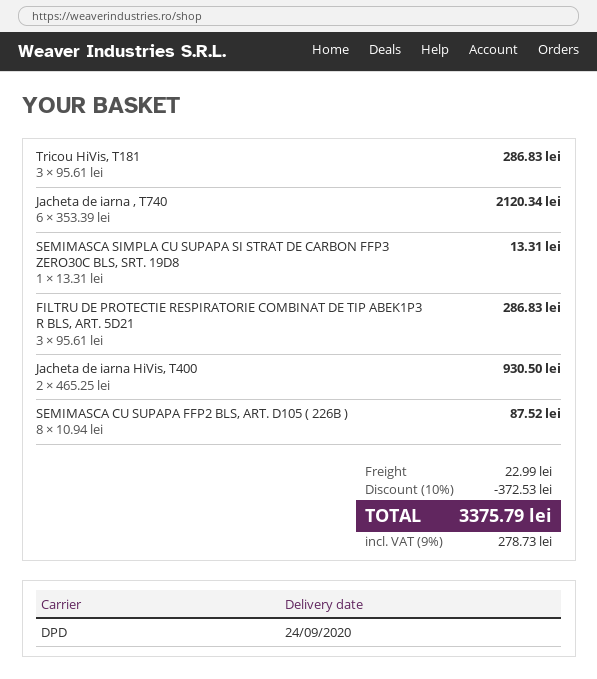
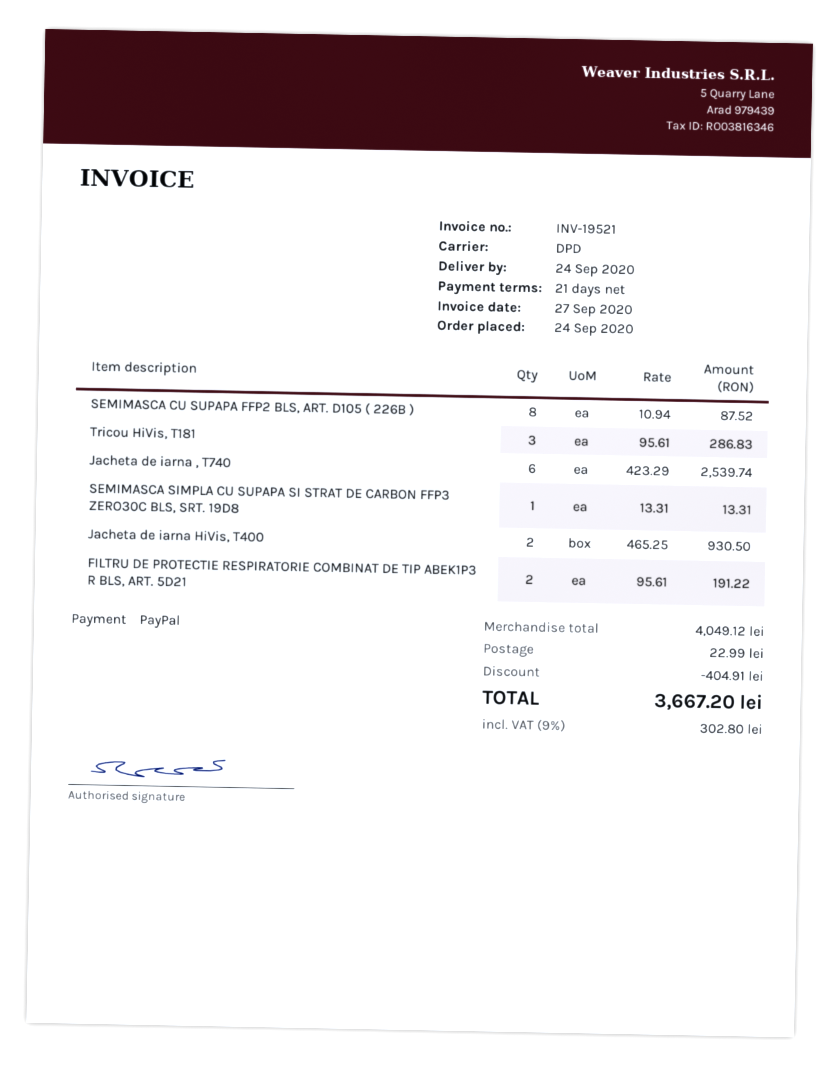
Jacheta de iarna , T740: 6 x 353.39 = 2120.34 -> 6 x 423.29 = 2539.74
FILTRU DE PROTECTIE RESPIRATORIE COMBINAT DE TIP ABEK1P3 R BLS, ART. 5D21: 3 x 95.61 = 286.83 -> 2 x 95.61 = 191.22
discount: 372.53 -> 404.91
tax: 9% = 278.73 -> 9% = 302.80
total: 3375.79 -> 3667.20

